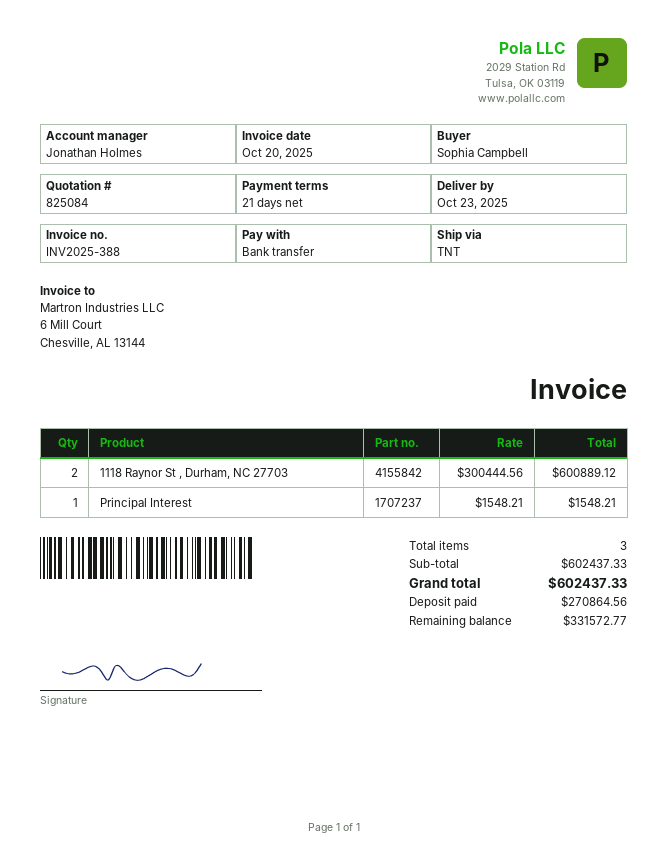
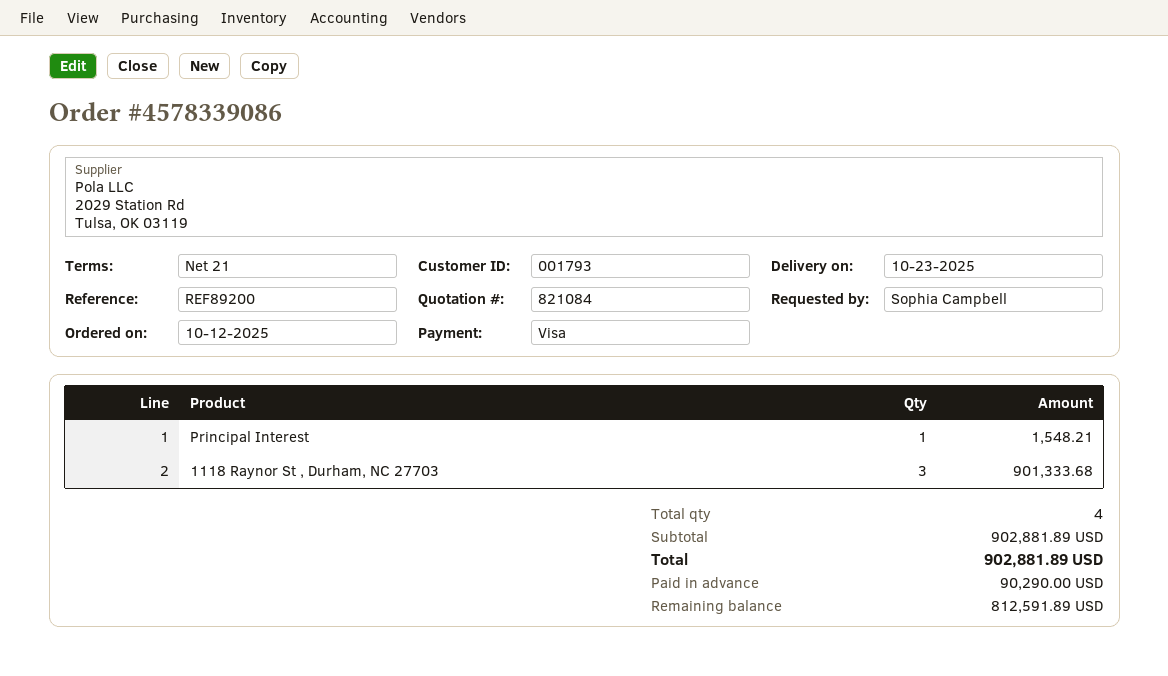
quote number: 825084 -> 821084
payment method: bank transfer -> Visa
1118 Raynor St , Durham, NC 27703: 2 for 600889.12 -> 3 for 901333.68
total quantity: 3 -> 4
subtotal: 602437.33 -> 902881.89
total: 602437.33 -> 902881.89
deposit: 270864.56 -> 90290.00
balance: 331572.77 -> 812591.89

